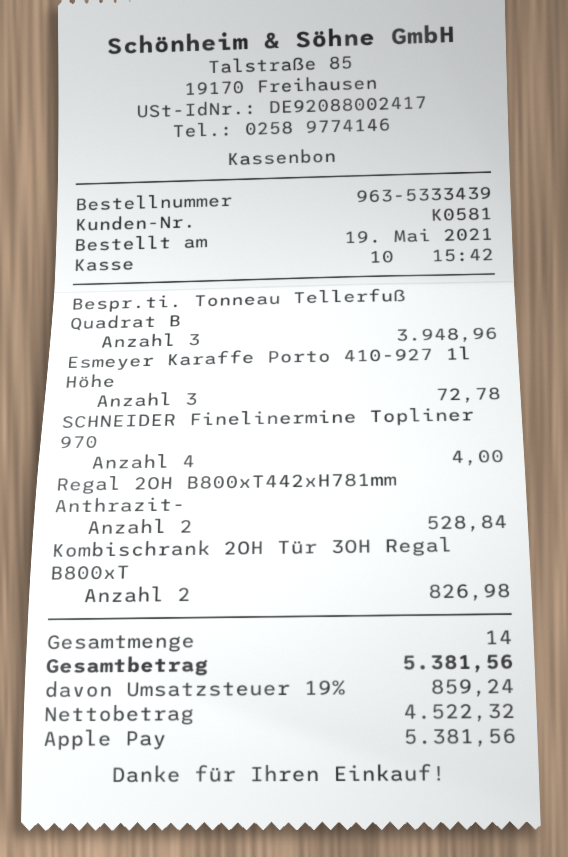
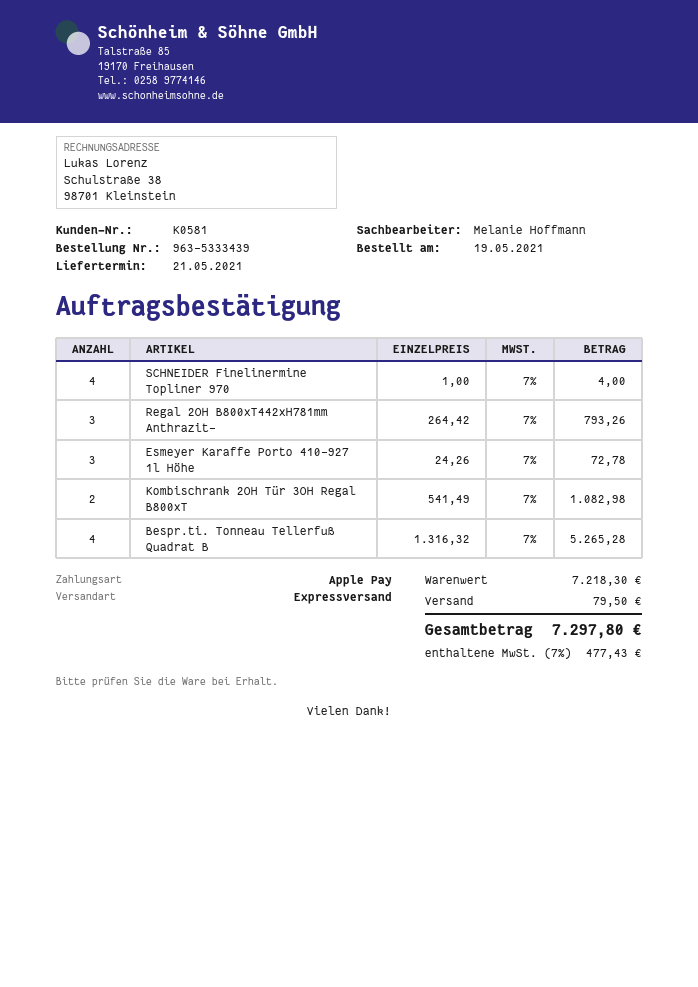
Bespr.ti. Tonneau Tellerfuß Quadrat B: 3 for 3948.96 -> 4 for 5265.28
Regal 2OH B800xT442xH781mm Anthrazit-: 2 for 528.84 -> 3 for 793.26
Kombischrank 2OH Tür 3OH Regal B800xT: 2 for 826.98 -> 2 for 1082.98
shipping: none -> 79.50
tax: 19% = 859.24 -> 7% = 477.43
total: 5381.56 -> 7297.80

